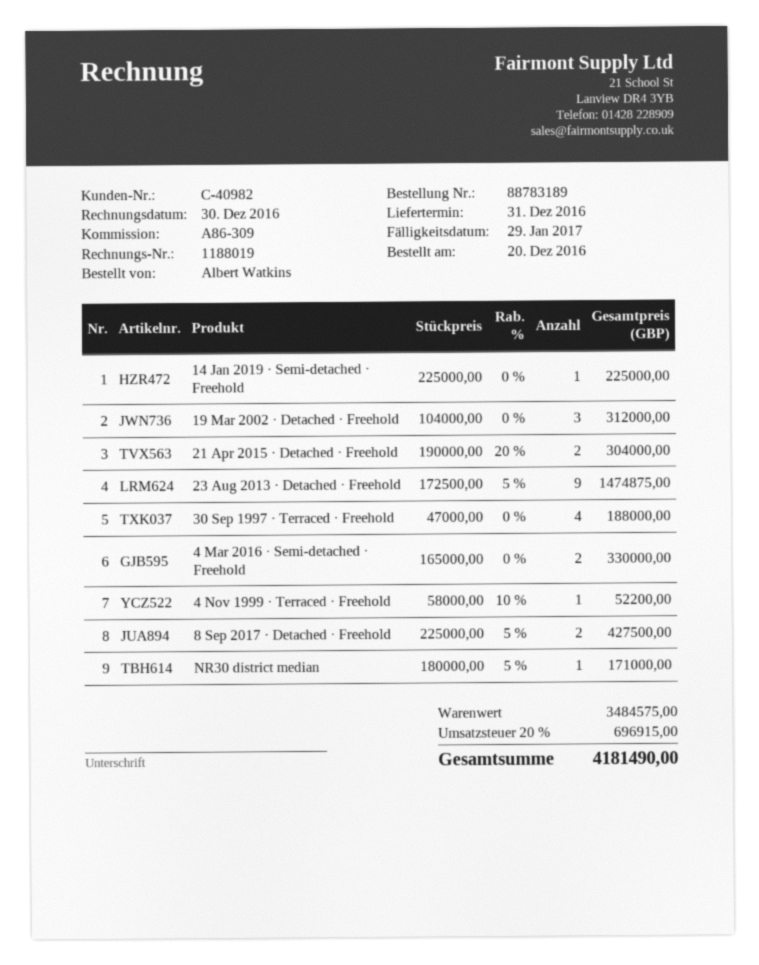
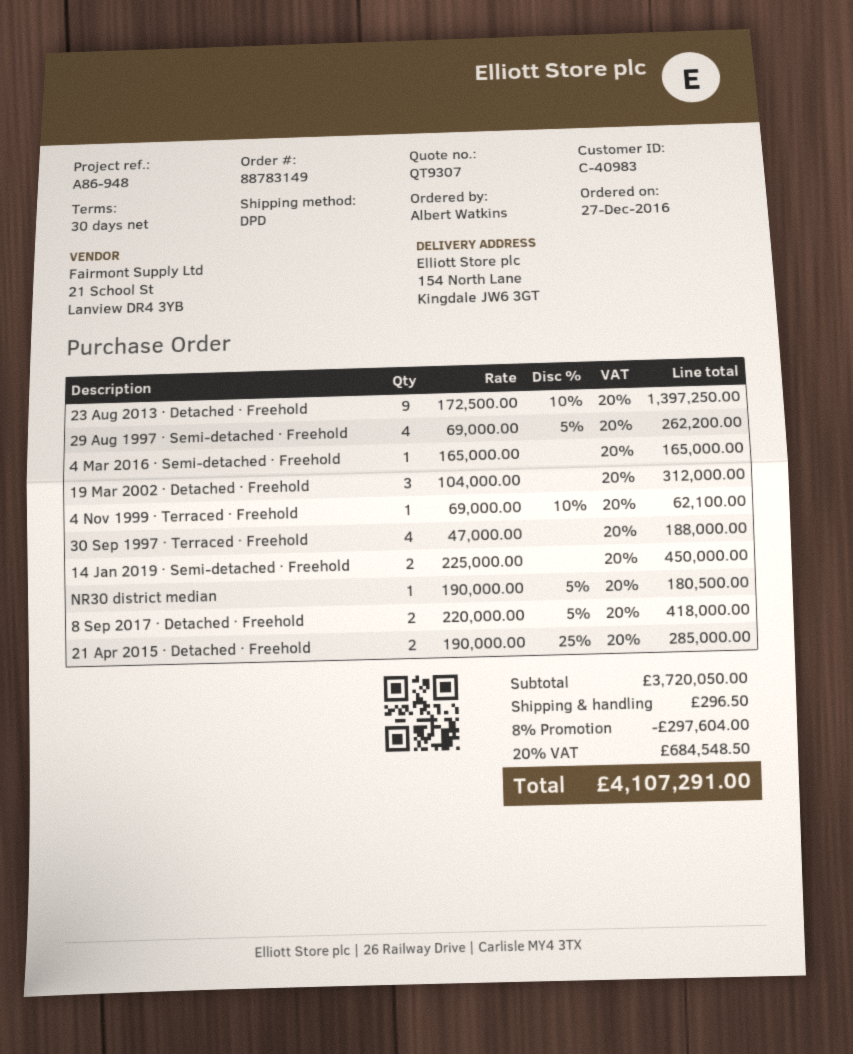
order number: 88783189 -> 88783149
order date: 2016-12-20 -> 2016-12-27
customer number: C-40982 -> C-40983
reference: A86-309 -> A86-948
14 Jan 2019 · Semi-detached · Freehold: 1 x 225000.00 = 225000.00 -> 2 x 225000.00 = 450000.00
21 Apr 2015 · Detached · Freehold: 2 x 190000.00 - 20% = 304000.00 -> 2 x 190000.00 - 25% = 285000.00
23 Aug 2013 · Detached · Freehold: 9 x 172500.00 - 5% = 1474875.00 -> 9 x 172500.00 - 10% = 1397250.00
4 Mar 2016 · Semi-detached · Freehold: 2 x 165000.00 = 330000.00 -> 1 x 165000.00 = 165000.00
4 Nov 1999 · Terraced · Freehold: 1 x 58000.00 - 10% = 52200.00 -> 1 x 69000.00 - 10% = 62100.00
8 Sep 2017 · Detached · Freehold: 2 x 225000.00 - 5% = 427500.00 -> 2 x 220000.00 - 5% = 418000.00
NR30 district median: 1 x 180000.00 - 5% = 171000.00 -> 1 x 190000.00 - 5% = 180500.00
29 Aug 1997 · Semi-detached · Freehold: none -> 4 x 69000.00 - 5% = 262200.00
subtotal: 3484575.00 -> 3720050.00
discount: none -> 8% = 297604.00
shipping: none -> 296.50
tax: 20% = 696915.00 -> 20% = 684548.50
total: 4181490.00 -> 4107291.00

